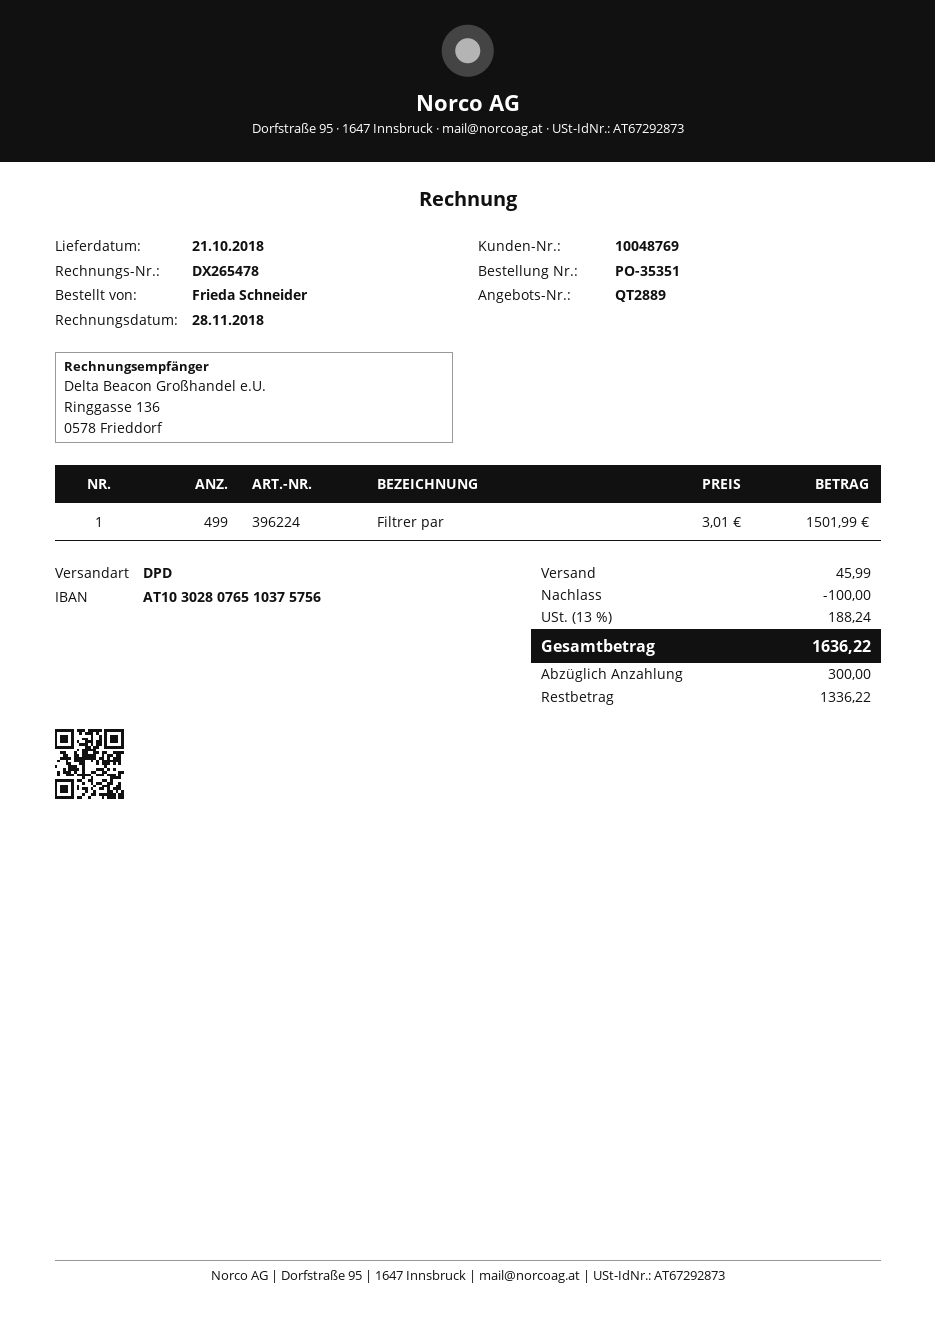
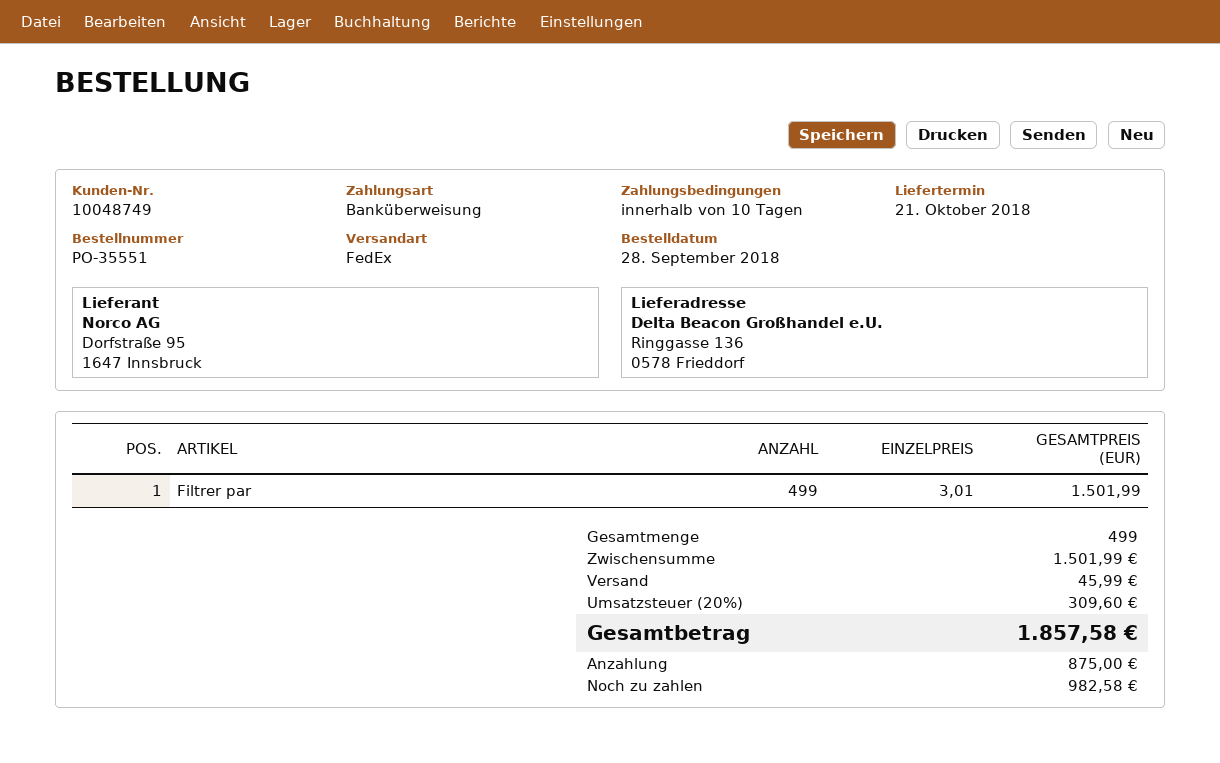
order number: PO-35351 -> PO-35551
customer number: 10048769 -> 10048749
shipping method: DPD -> FedEx
discount: 100.00 -> none
tax: 13% = 188.24 -> 20% = 309.60
total: 1636.22 -> 1857.58
deposit: 300.00 -> 875.00
balance: 1336.22 -> 982.58

